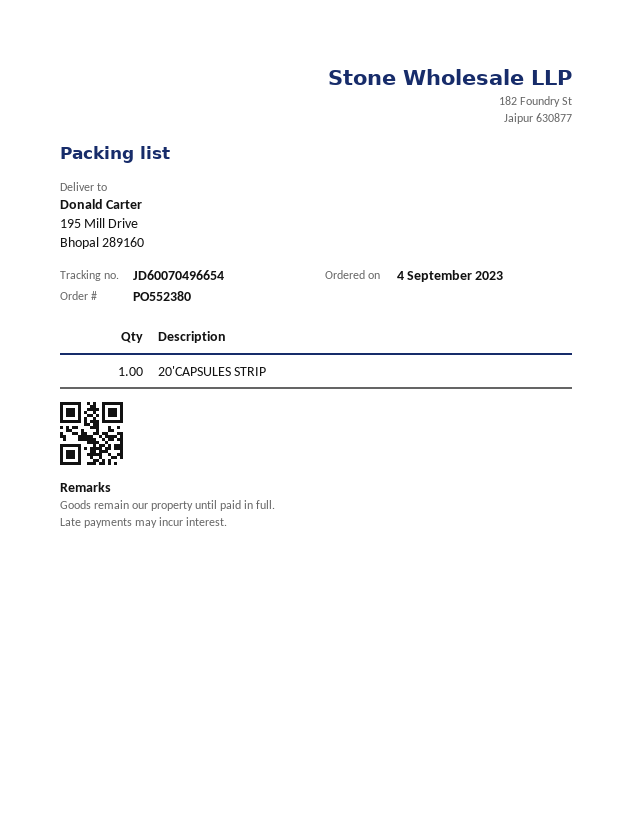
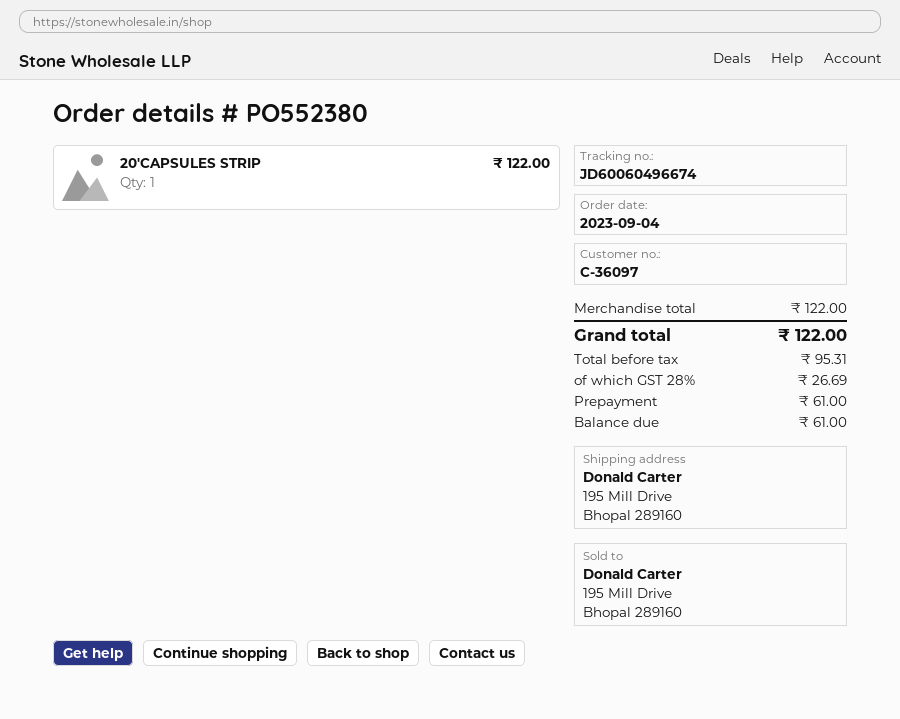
tracking number: JD60070496654 -> JD60060496674

